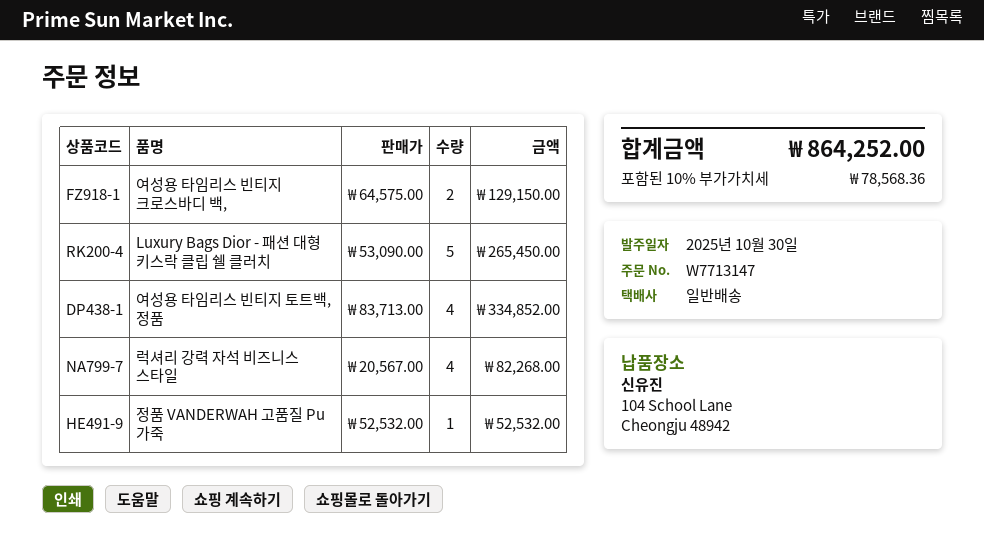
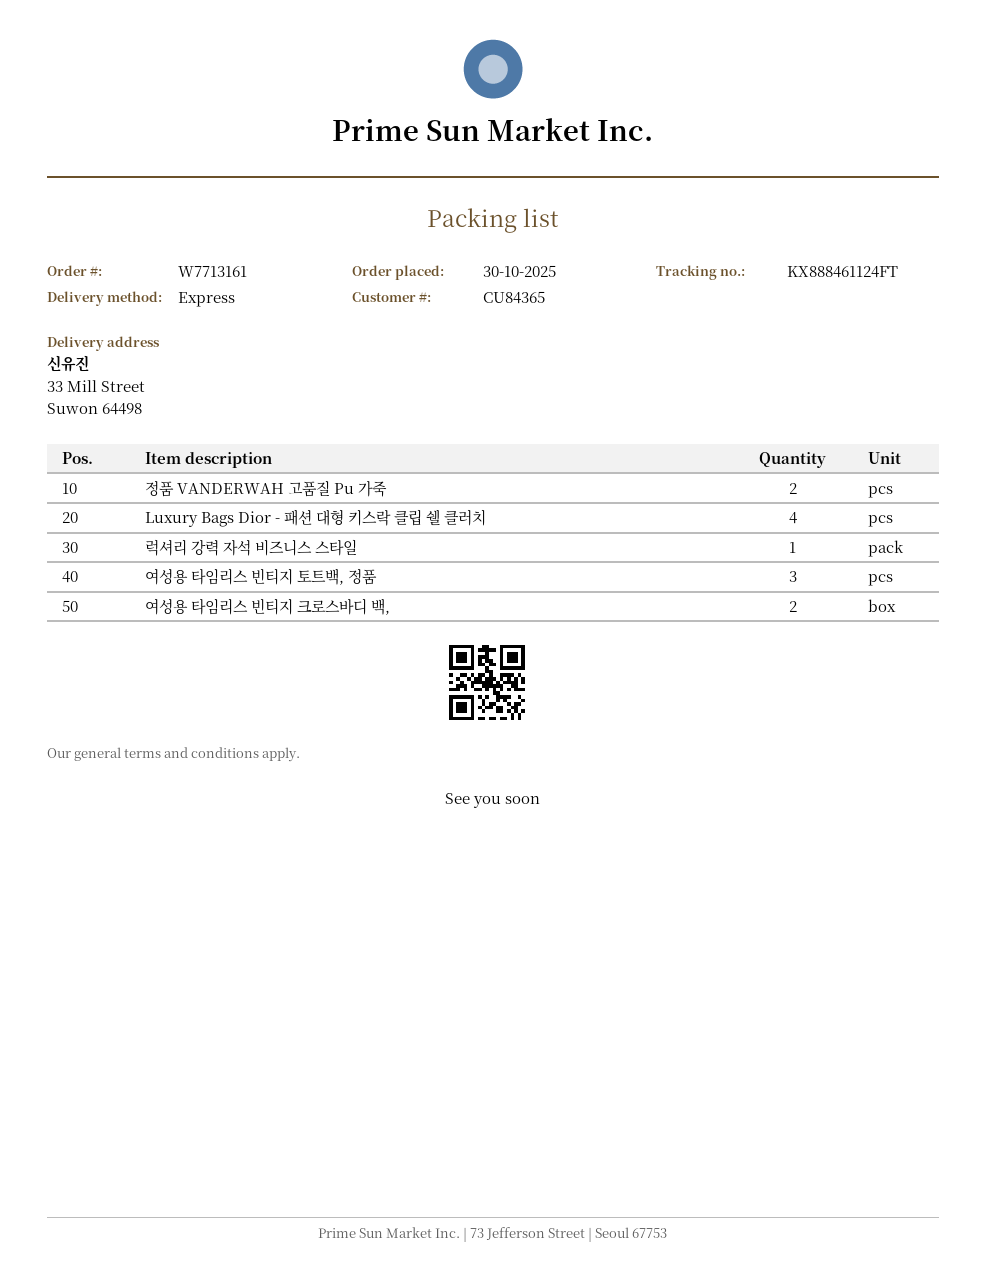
order number: W7713147 -> W7713161
shipping method: standard -> express
ship to: 104 School Lane, Cheongju 48942 -> 33 Mill Street, Suwon 64498
Luxury Bags Dior - 패션 대형 키스락 클립 쉘 클러치: 5 -> 4
여성용 타임리스 빈티지 토트백, 정품: 4 -> 3
럭셔리 강력 자석 비즈니스 스타일: 4 -> 1
정품 VANDERWAH 고품질 Pu 가죽: 1 -> 2

